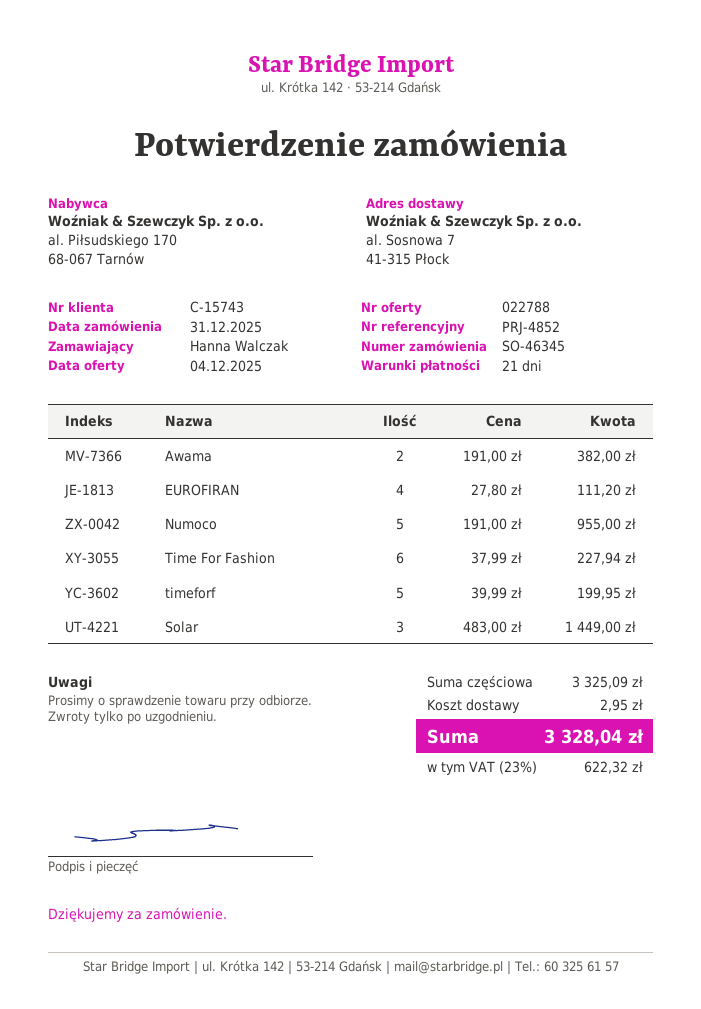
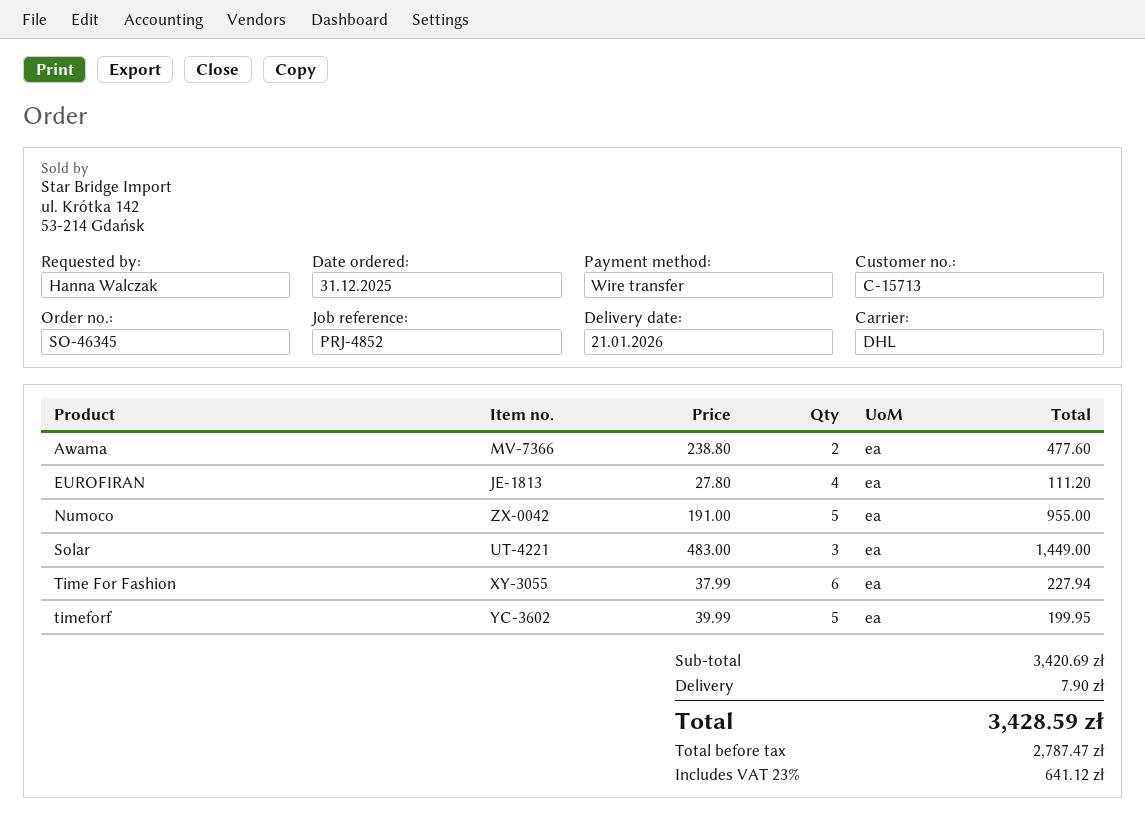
customer number: C-15743 -> C-15713
Awama: 2 x 191.00 = 382.00 -> 2 x 238.80 = 477.60
subtotal: 3325.09 -> 3420.69
shipping: 2.95 -> 7.90
tax: 23% = 622.32 -> 23% = 641.12
total: 3328.04 -> 3428.59

